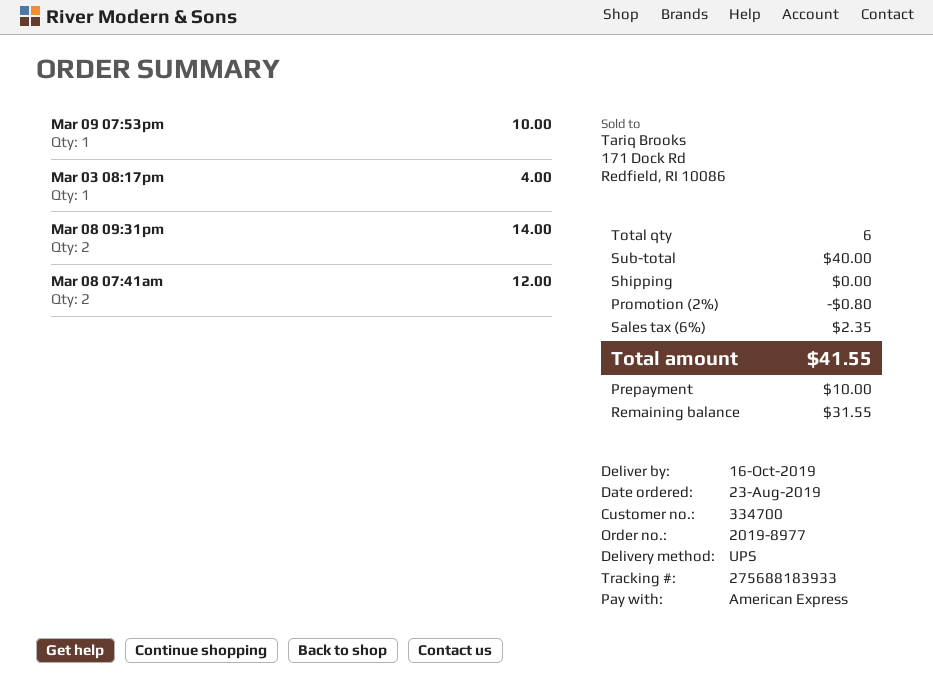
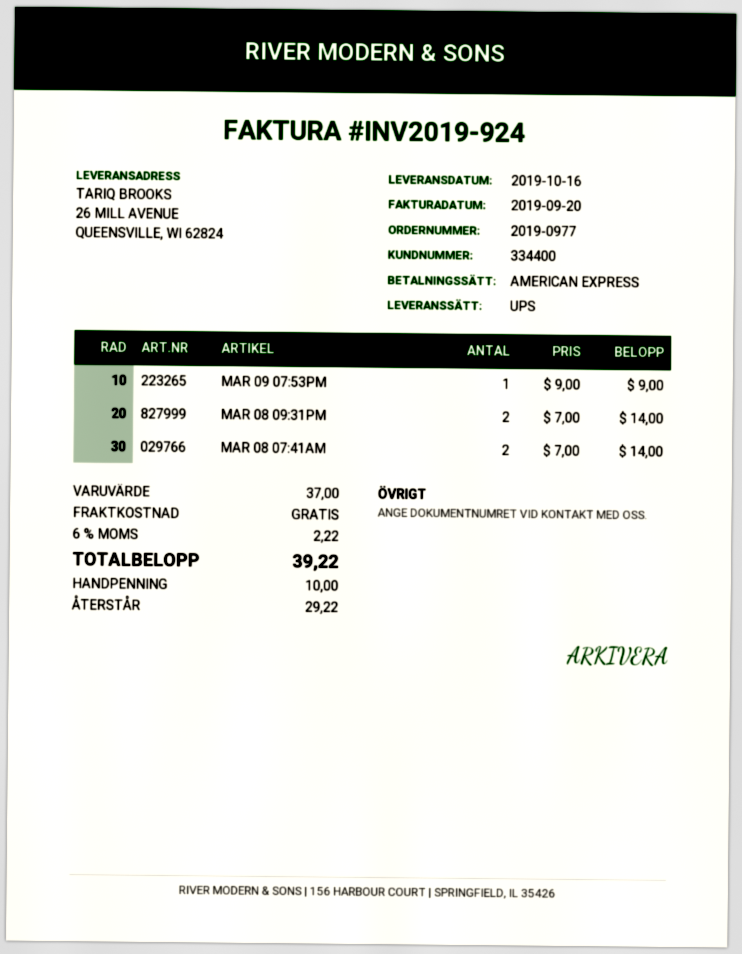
order number: 2019-8977 -> 2019-0977
customer number: 334700 -> 334400
Mar 09 07:53pm: 1 for 10.00 -> 1 for 9.00
Mar 03 08:17pm: 1 for 4.00 -> none
Mar 08 07:41am: 2 for 12.00 -> 2 for 14.00
subtotal: 40.00 -> 37.00
discount: 2% = 0.80 -> none
tax: 6% = 2.35 -> 6% = 2.22
total: 41.55 -> 39.22
balance: 31.55 -> 29.22

